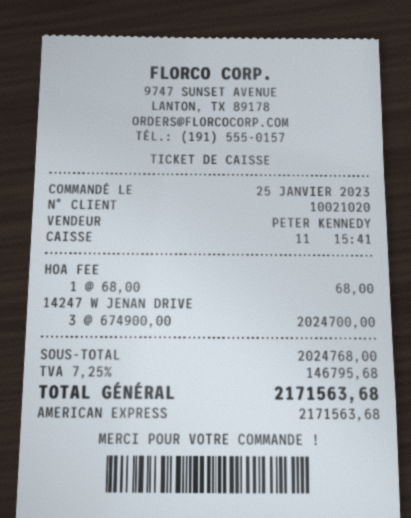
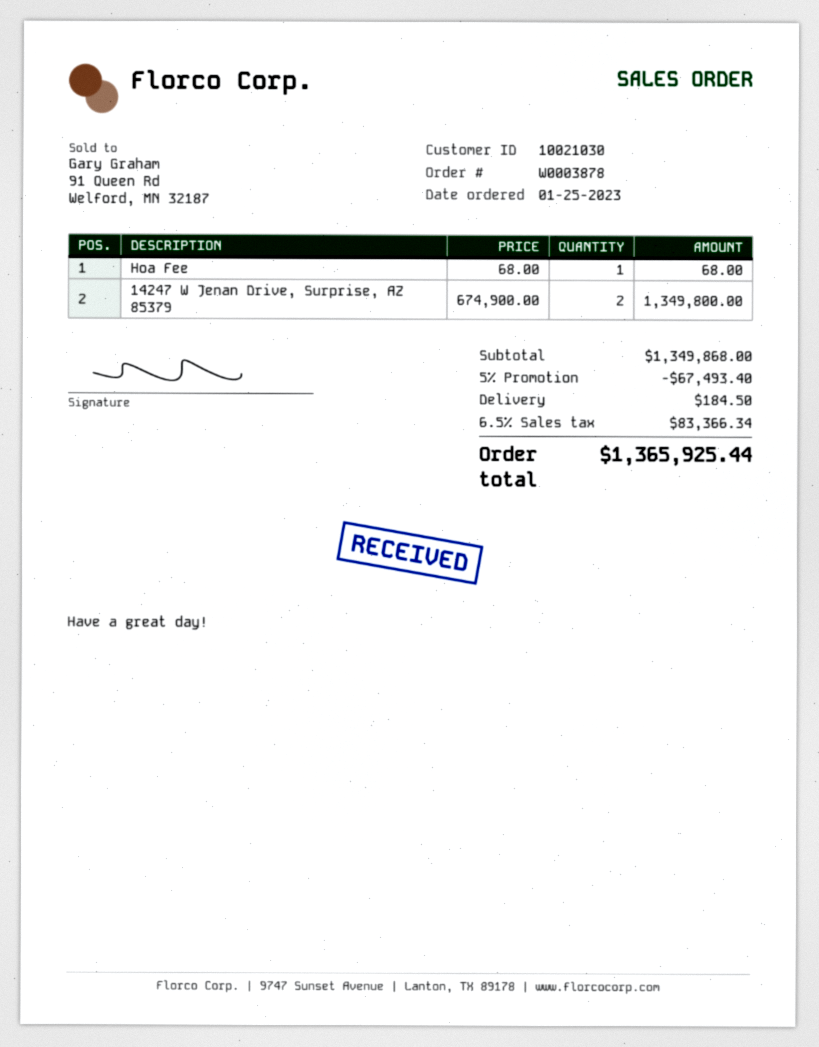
customer number: 10021020 -> 10021030
14247 W JENAN DRIVE: 3 x 674900.00 = 2024700.00 -> 2 x 674900.00 = 1349800.00
subtotal: 2024768.00 -> 1349868.00
discount: none -> 5% = 67493.40
shipping: none -> 184.50
tax: 7.25% = 146795.68 -> 6.5% = 83366.34
total: 2171563.68 -> 1365925.44

